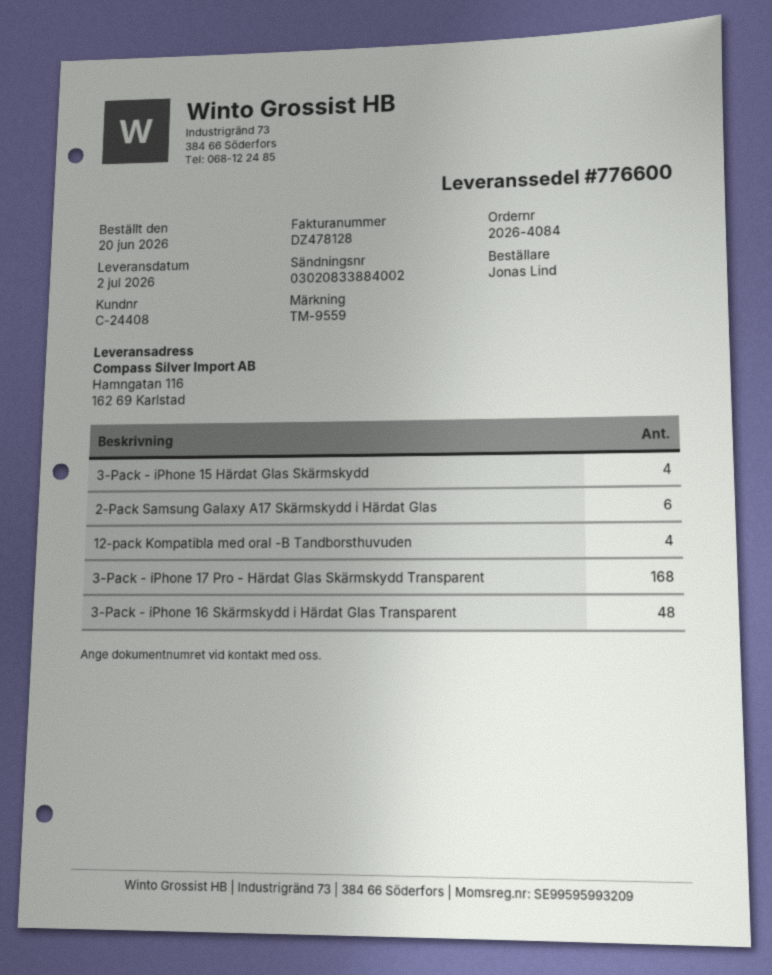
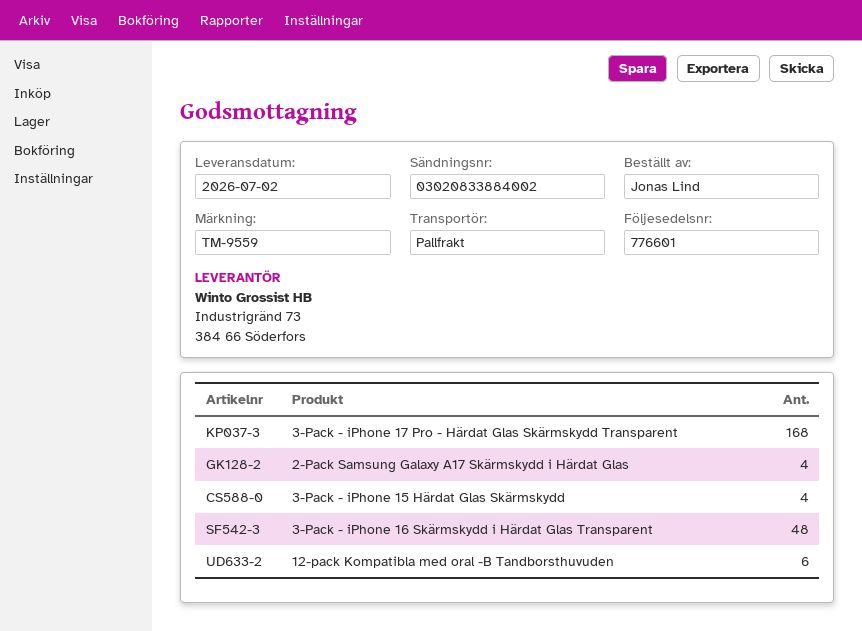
delivery note number: 776600 -> 776601
2-Pack Samsung Galaxy A17 Skärmskydd i Härdat Glas: 6 -> 4
12-pack Kompatibla med oral -B Tandborsthuvuden: 4 -> 6

